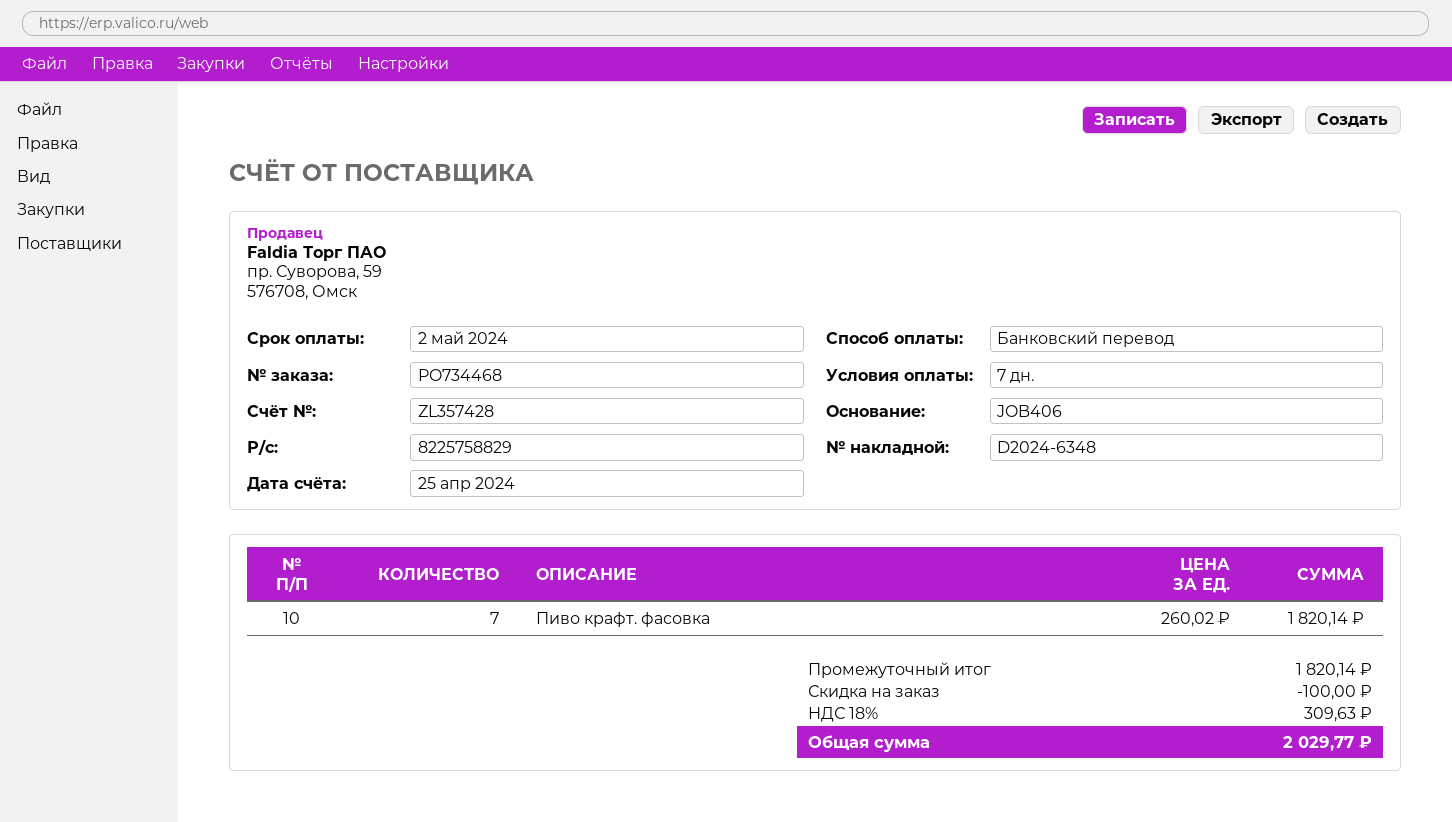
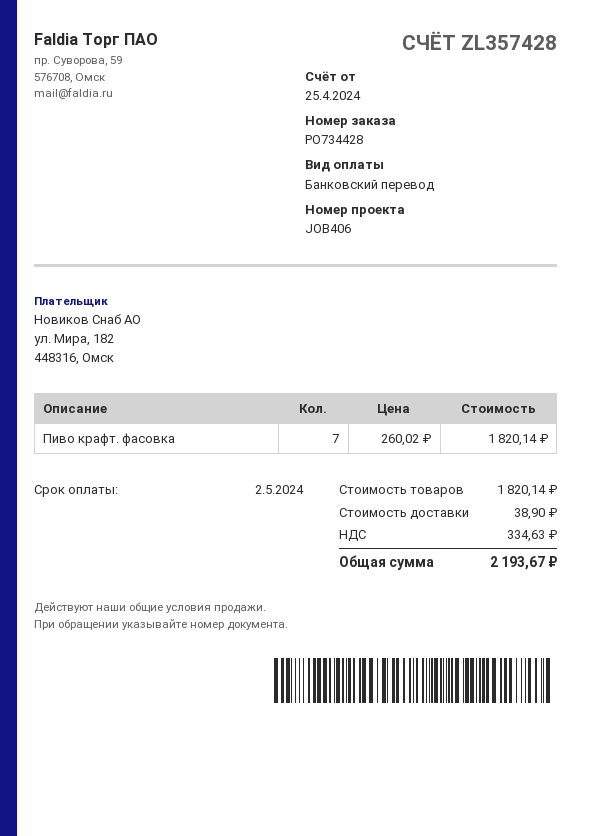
order number: PO734468 -> PO734428
discount: 100.00 -> none
shipping: none -> 38.90
tax: 309.63 -> 334.63
total: 2029.77 -> 2193.67

